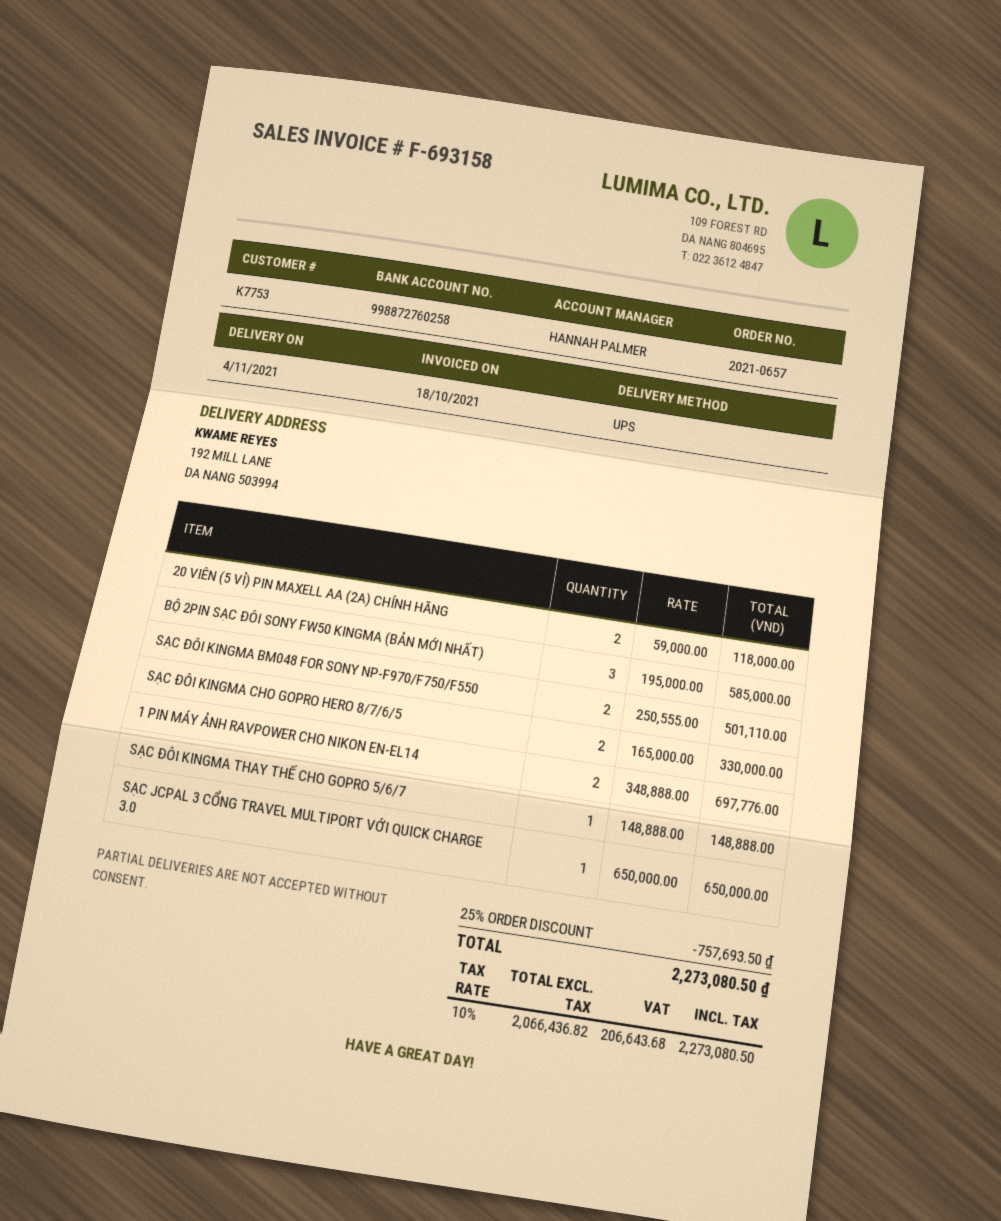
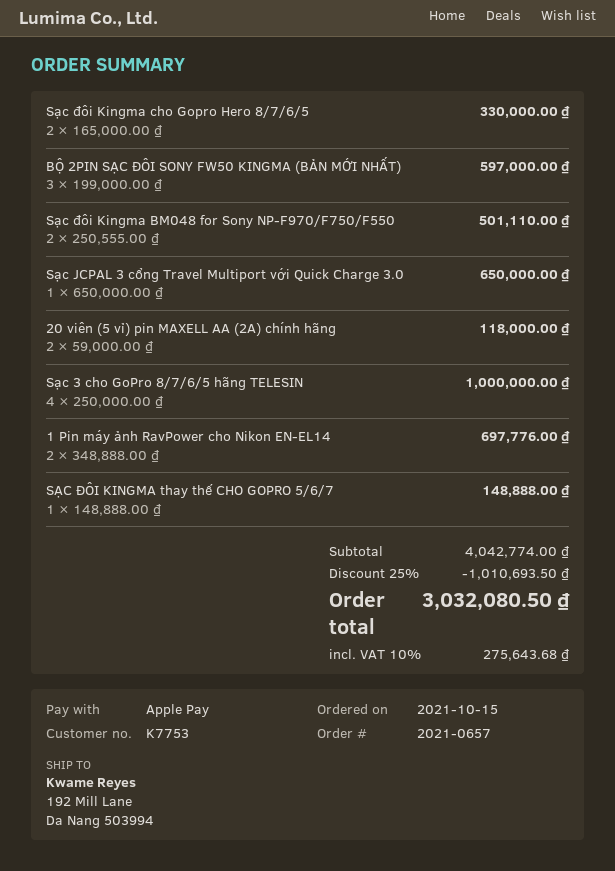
BỘ 2PIN SẠC ĐÔI SONY FW50 KINGMA (BẢN MỚI NHẤT): 3 x 195000.00 = 585000.00 -> 3 x 199000.00 = 597000.00
Sạc 3 cho GoPro 8/7/6/5 hãng TELESIN: none -> 4 x 250000.00 = 1000000.00
discount: 25% = 757693.50 -> 25% = 1010693.50
tax: 10% = 206643.68 -> 10% = 275643.68
total: 2273080.50 -> 3032080.50

